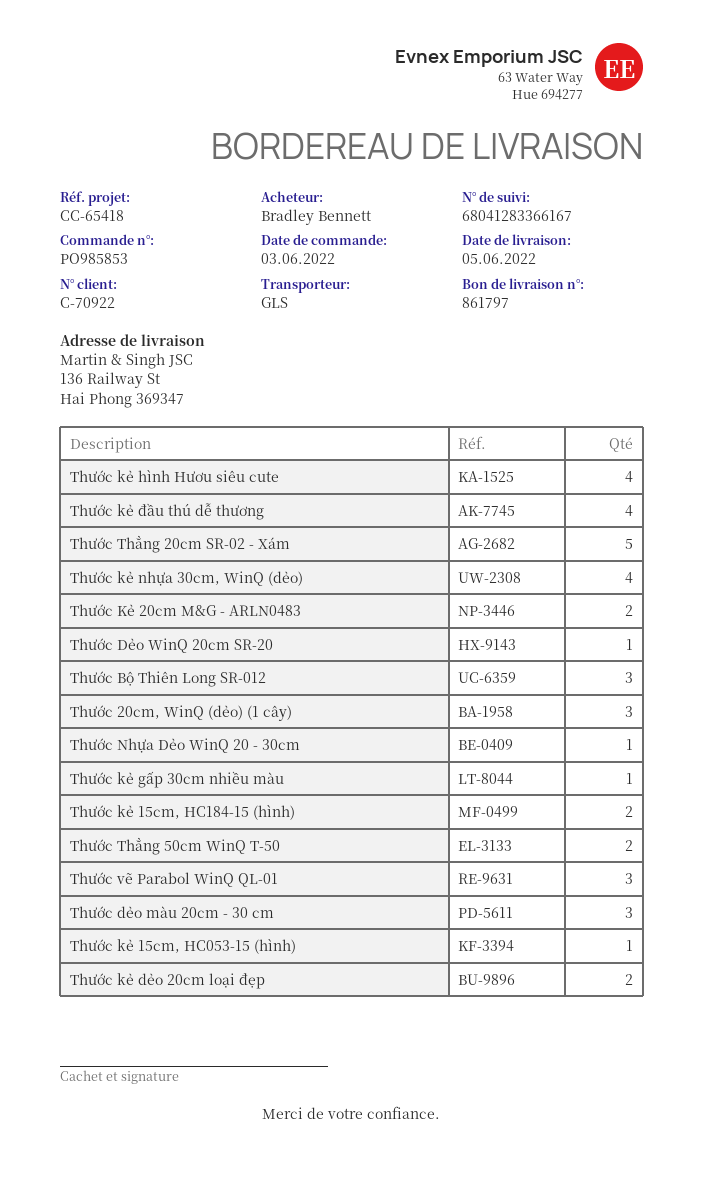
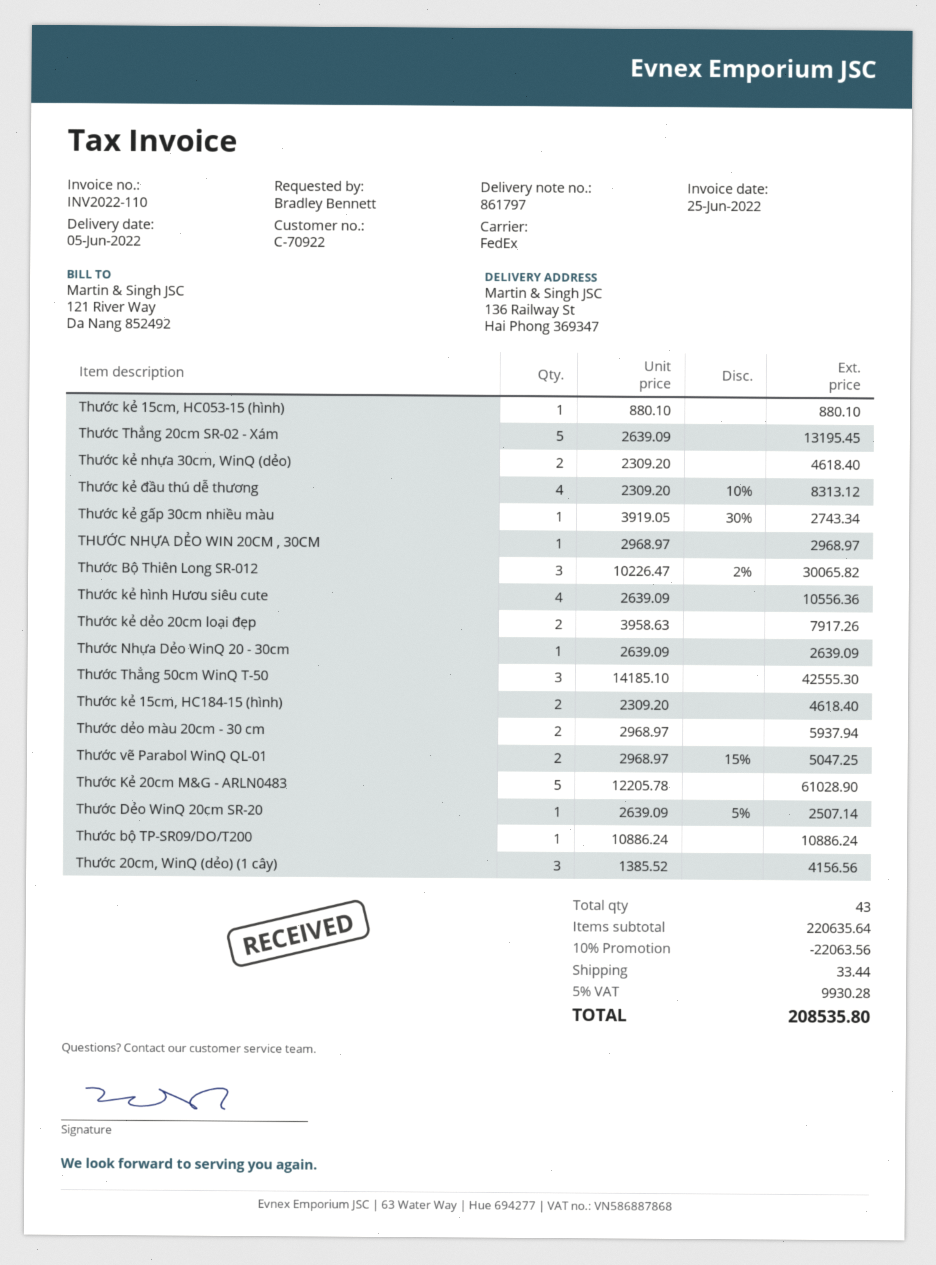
shipping method: GLS -> FedEx
Thước kẻ nhựa 30cm, WinQ (dẻo): 4 -> 2
Thước Kẻ 20cm M&G - ARLN0483: 2 -> 5
Thước Thẳng 50cm WinQ T-50: 2 -> 3
Thước vẽ Parabol WinQ QL-01: 3 -> 2
Thước dẻo màu 20cm - 30 cm: 3 -> 2
THƯỚC NHỰA DẺO WIN 20CM , 30CM: none -> 1
Thước bộ TP-SR09/DO/T200: none -> 1

